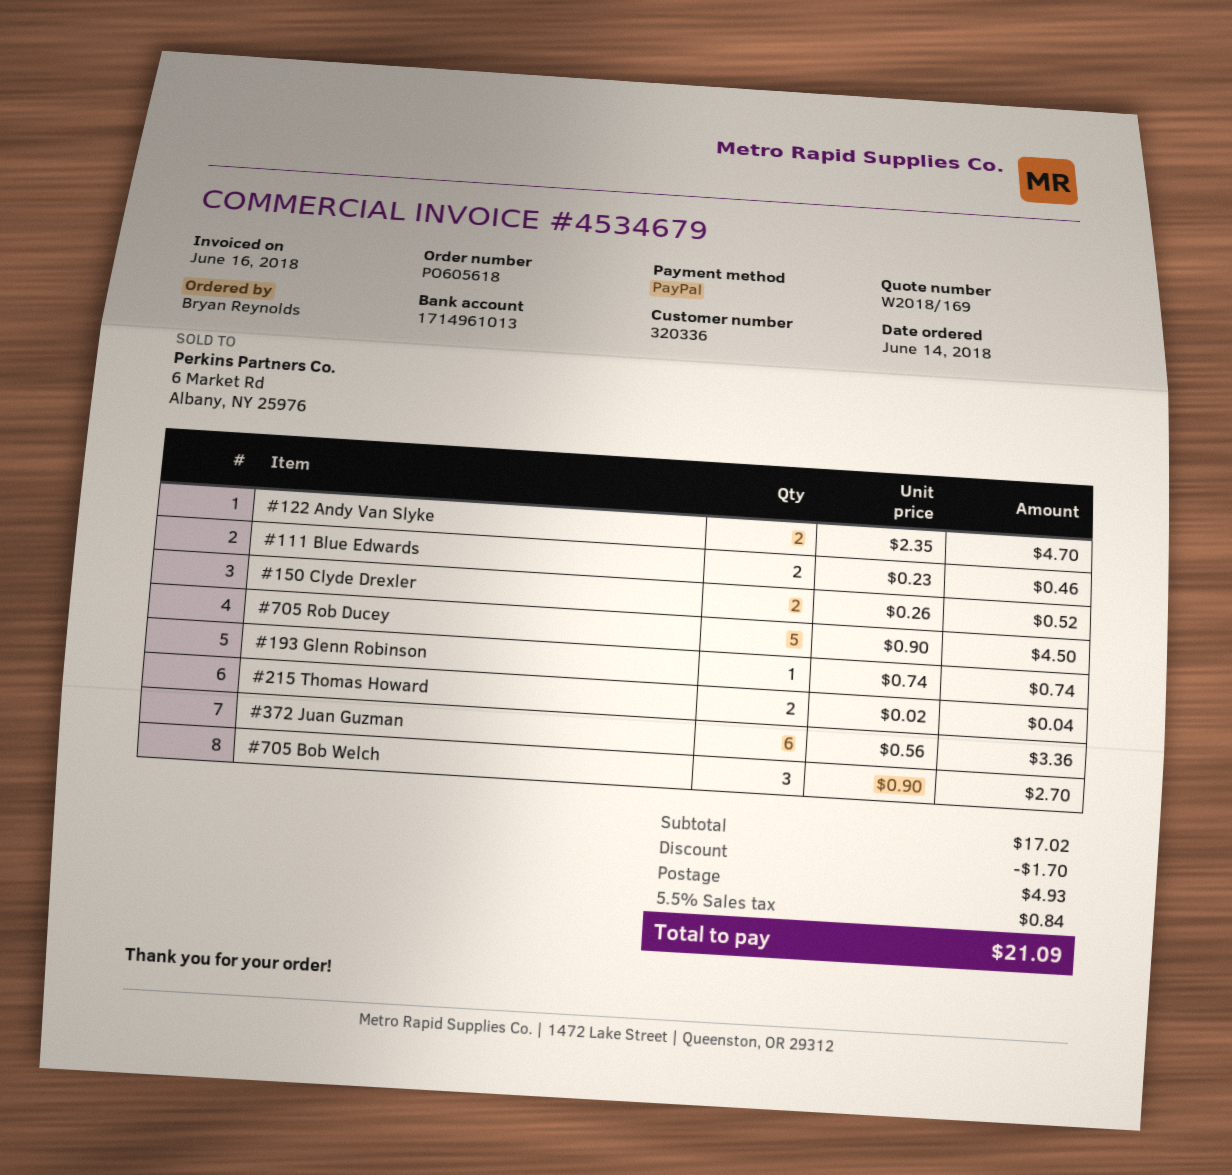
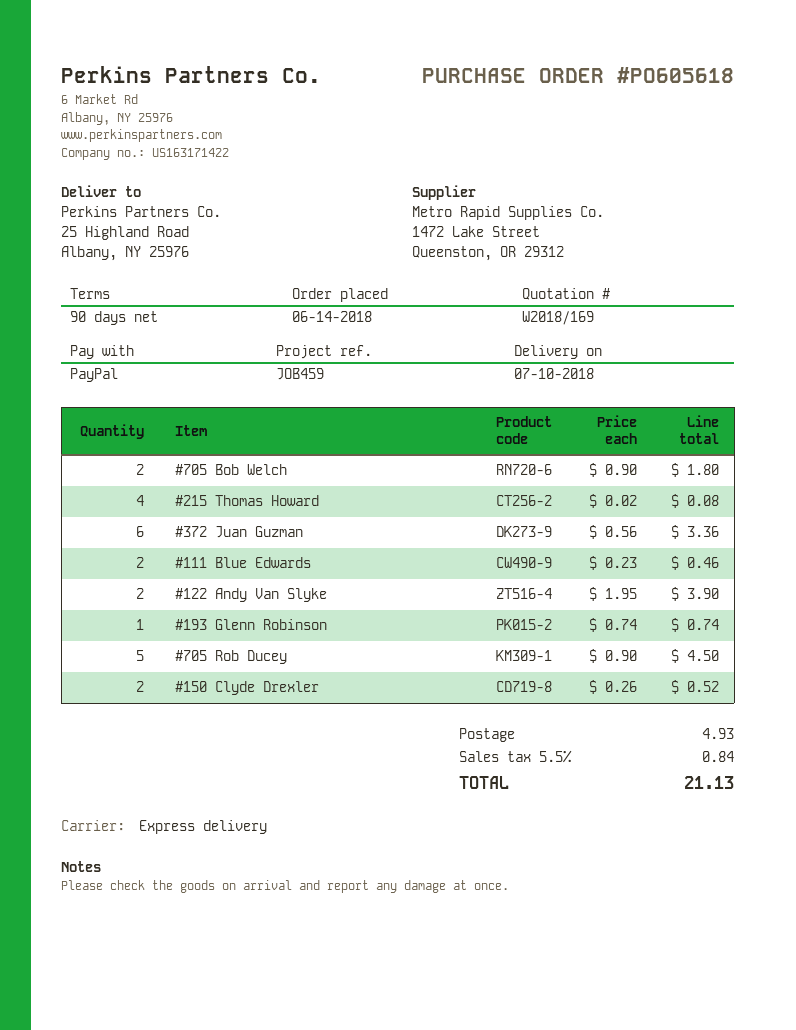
#122 Andy Van Slyke: 2 x 2.35 = 4.70 -> 2 x 1.95 = 3.90
#215 Thomas Howard: 2 x 0.02 = 0.04 -> 4 x 0.02 = 0.08
#705 Bob Welch: 3 x 0.90 = 2.70 -> 2 x 0.90 = 1.80
discount: 1.70 -> none
total: 21.09 -> 21.13

